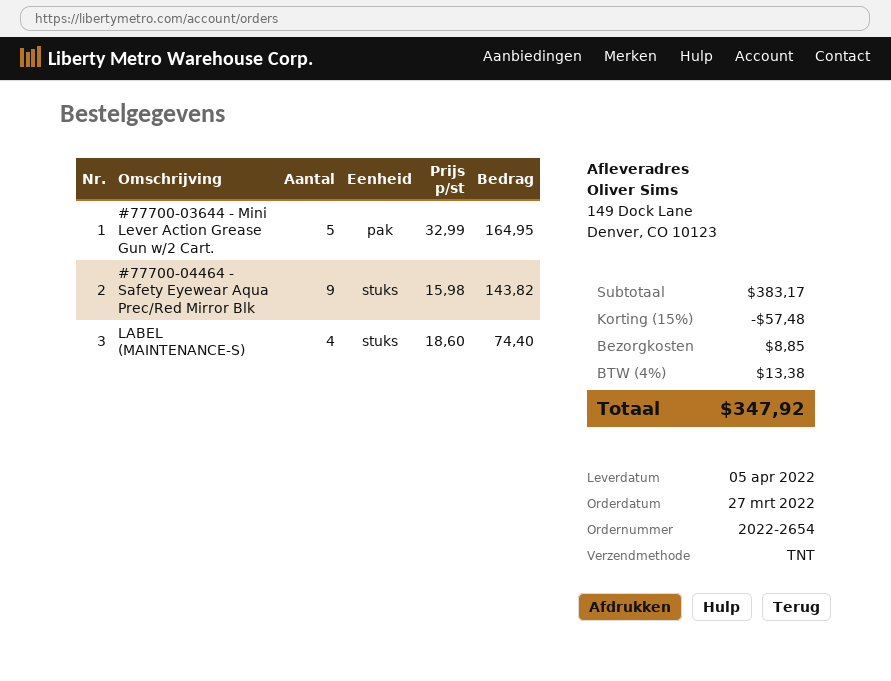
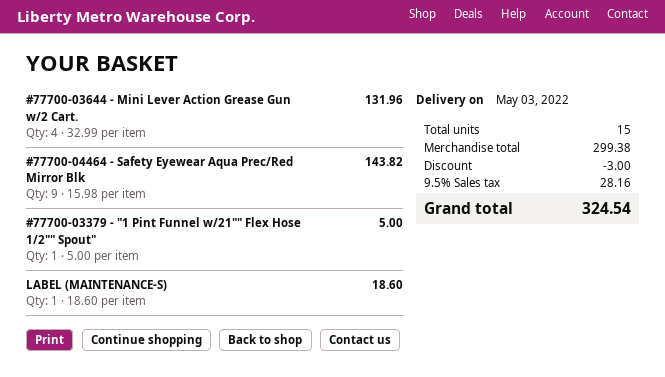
delivery date: 2022-04-05 -> 2022-05-03
#77700-03644 - Mini Lever Action Grease Gun w/2 Cart.: 5 x 32.99 = 164.95 -> 4 x 32.99 = 131.96
LABEL (MAINTENANCE-S): 4 x 18.60 = 74.40 -> 1 x 18.60 = 18.60
#77700-03379 - "1 Pint Funnel w/21"" Flex Hose 1/2"" Spout": none -> 1 x 5.00 = 5.00
subtotal: 383.17 -> 299.38
discount: 57.48 -> 3.00
shipping: 8.85 -> none
tax: 4% = 13.38 -> 9.5% = 28.16
total: 347.92 -> 324.54

